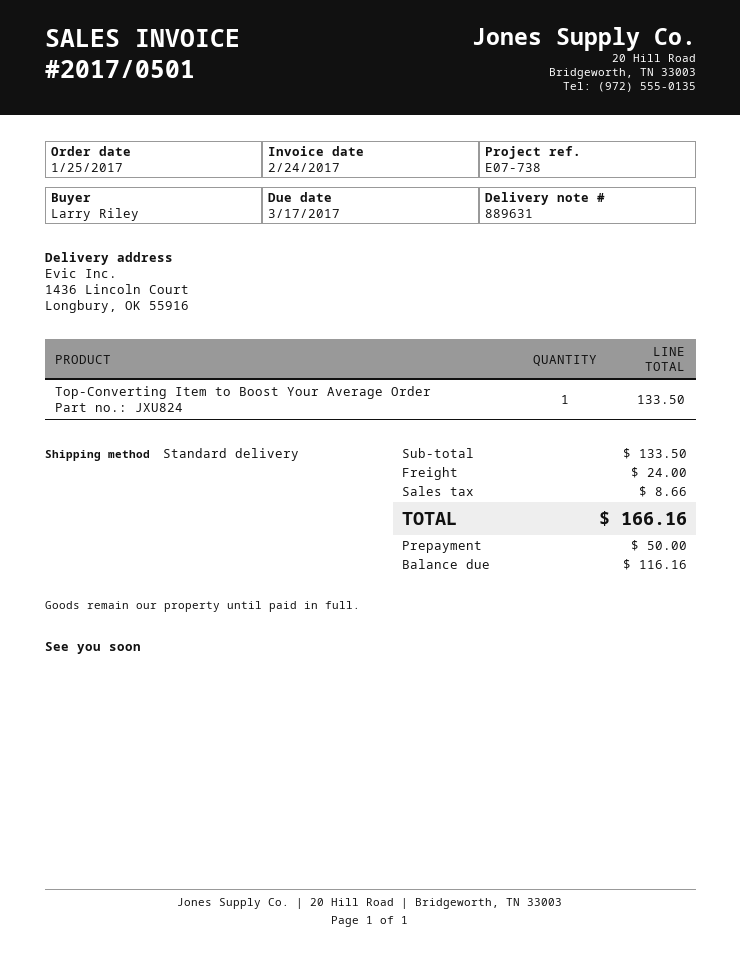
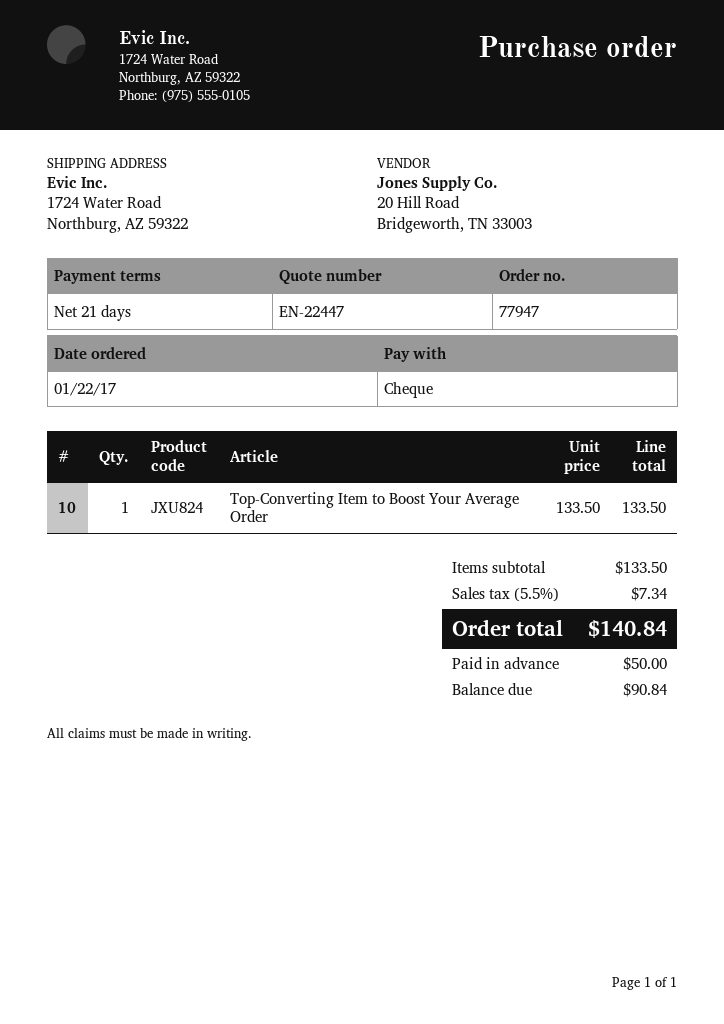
order date: 2017-01-25 -> 2017-01-22
ship to: 1436 Lincoln Court, Longbury, OK 55916 -> 1724 Water Road, Northburg, AZ 59322
shipping: 24.00 -> none
tax: 8.66 -> 7.34
total: 166.16 -> 140.84
balance: 116.16 -> 90.84

